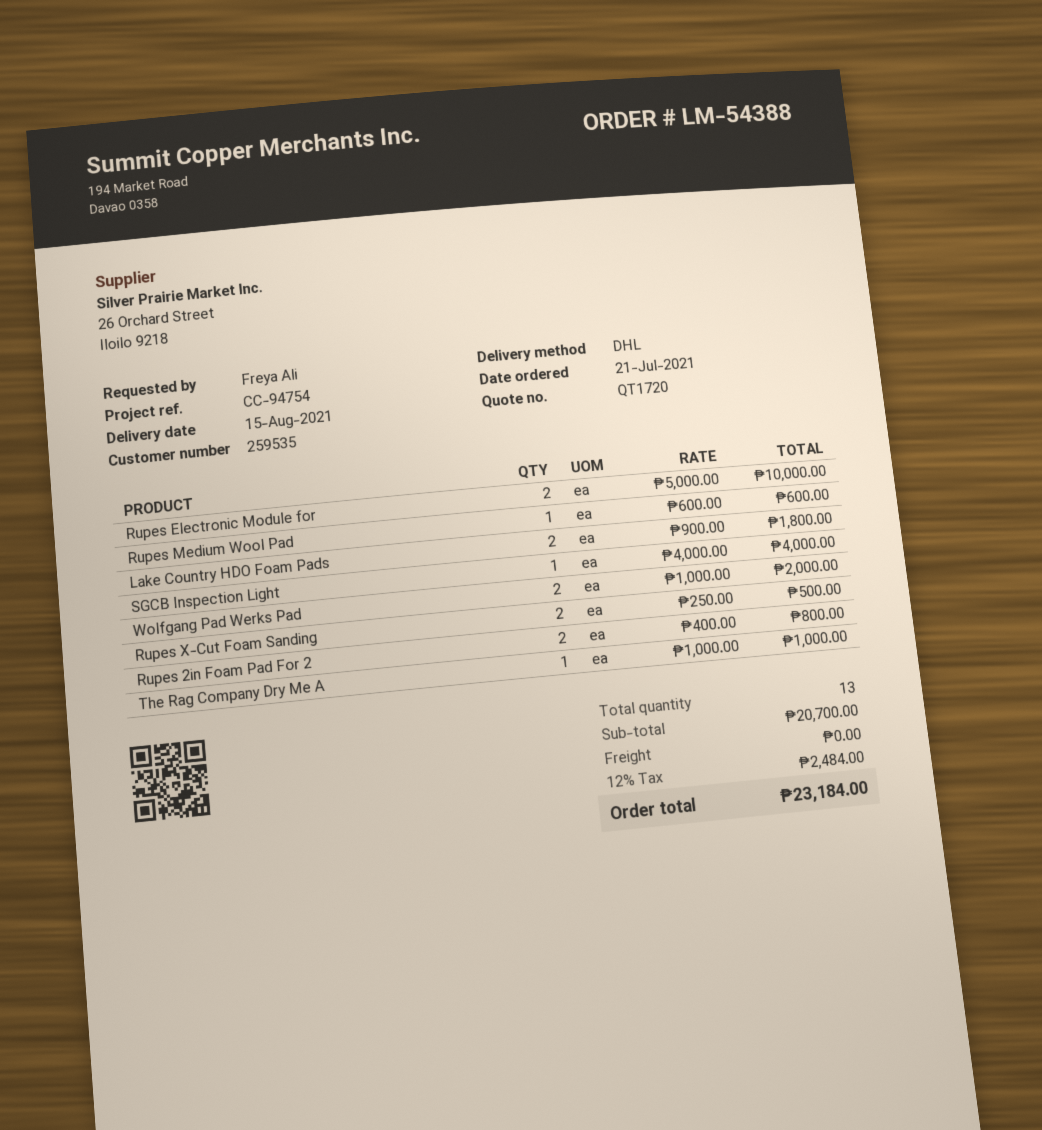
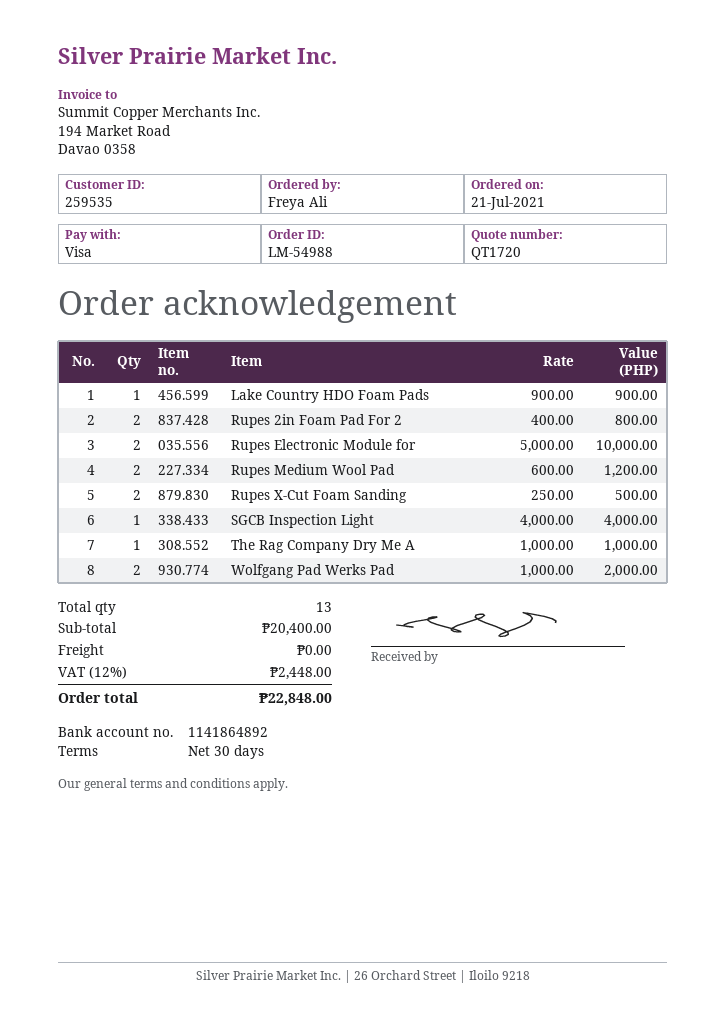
order number: LM-54388 -> LM-54988
Rupes Medium Wool Pad: 1 x 600.00 = 600.00 -> 2 x 600.00 = 1200.00
Lake Country HDO Foam Pads: 2 x 900.00 = 1800.00 -> 1 x 900.00 = 900.00
subtotal: 20700.00 -> 20400.00
tax: 12% = 2484.00 -> 12% = 2448.00
total: 23184.00 -> 22848.00

